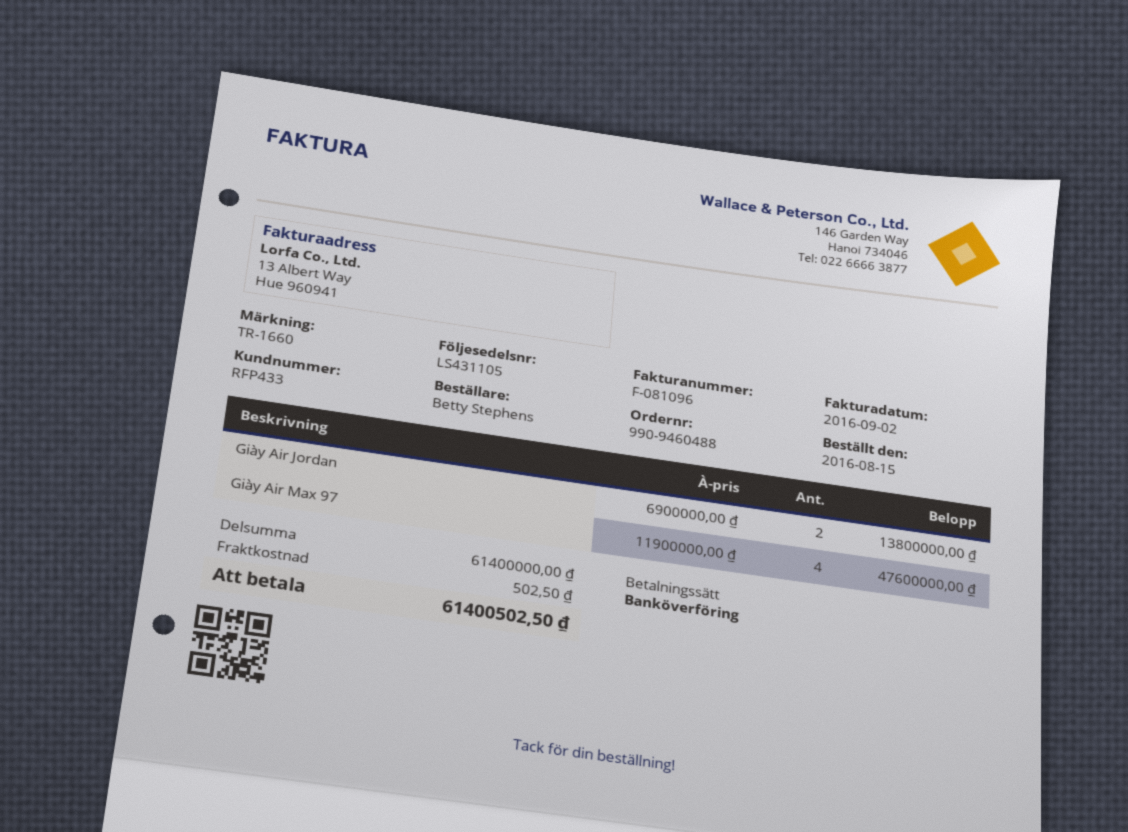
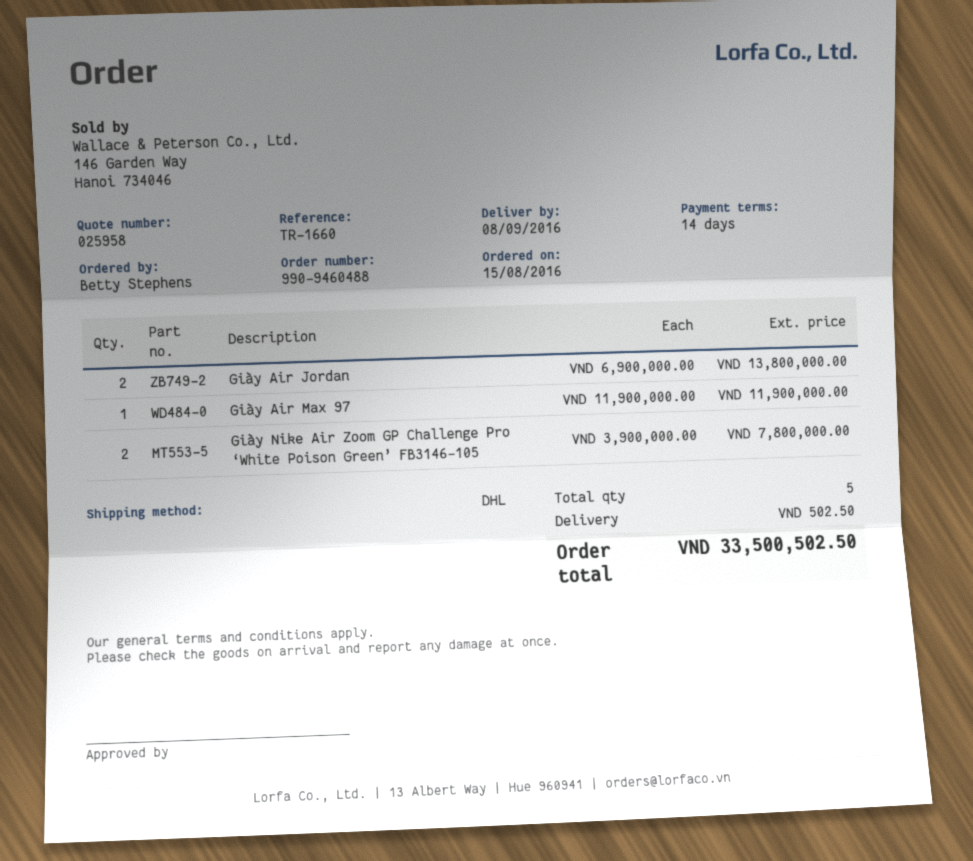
Giày Air Max 97: 4 x 11900000.00 = 47600000.00 -> 1 x 11900000.00 = 11900000.00
Giày Nike Air Zoom GP Challenge Pro ‘White Poison Green’ FB3146-105: none -> 2 x 3900000.00 = 7800000.00
total: 61400502.50 -> 33500502.50

